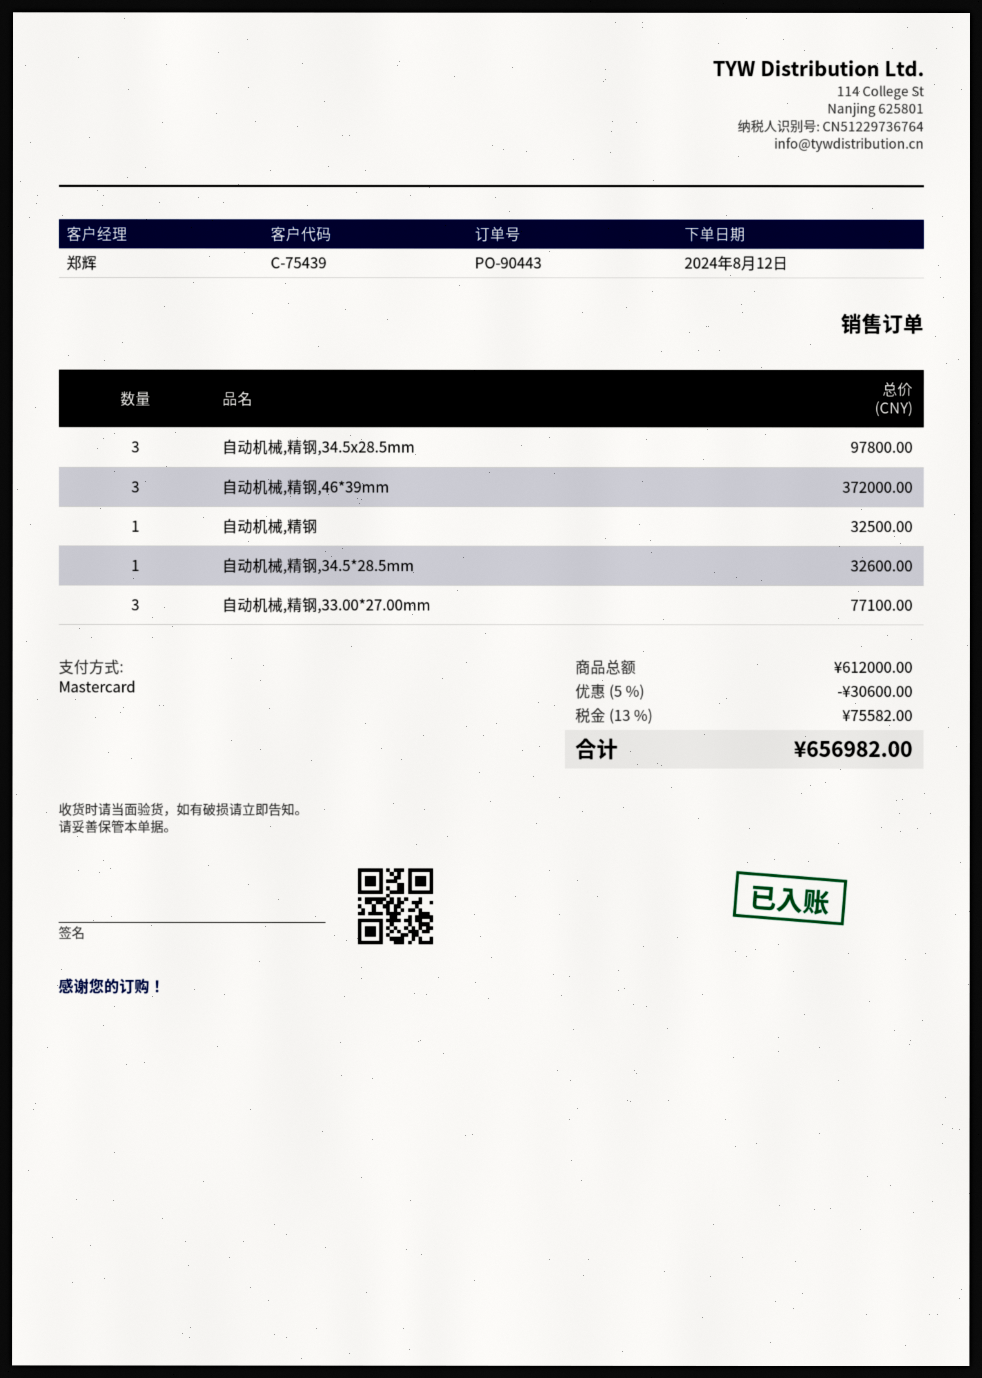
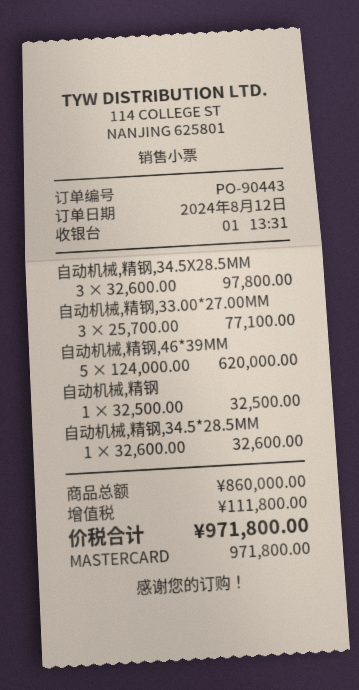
自动机械,精钢,46*39mm: 3 for 372000.00 -> 5 for 620000.00
subtotal: 612000.00 -> 860000.00
discount: 5% = 30600.00 -> none
tax: 75582.00 -> 111800.00
total: 656982.00 -> 971800.00

